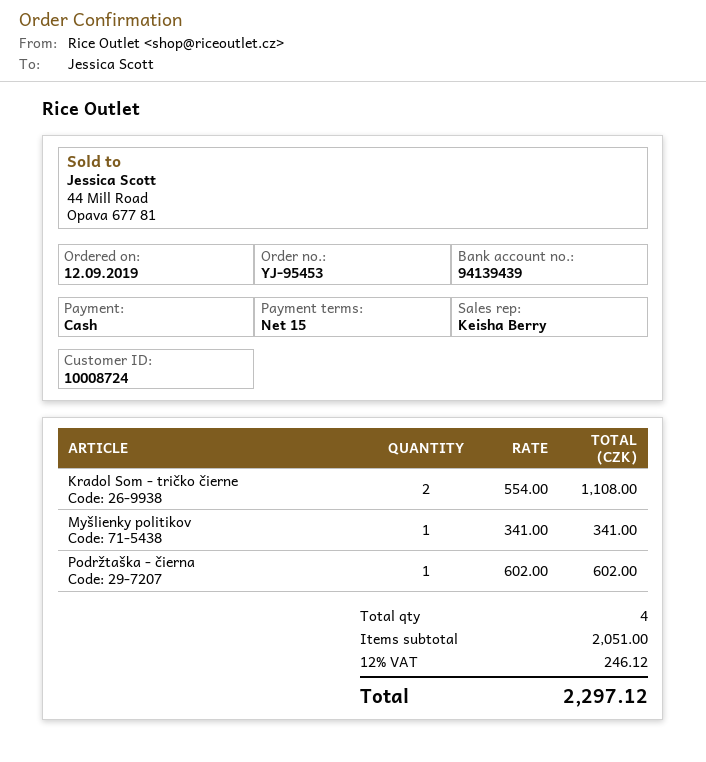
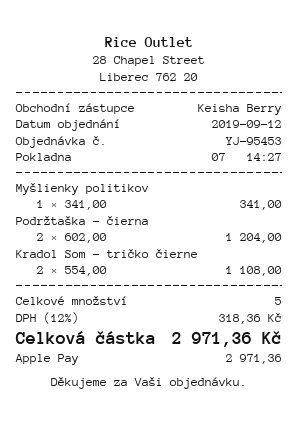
payment method: cash -> Apple Pay
Podržtaška - čierna: 1 x 602.00 = 602.00 -> 2 x 602.00 = 1204.00
total quantity: 4 -> 5
tax: 12% = 246.12 -> 12% = 318.36
total: 2297.12 -> 2971.36

